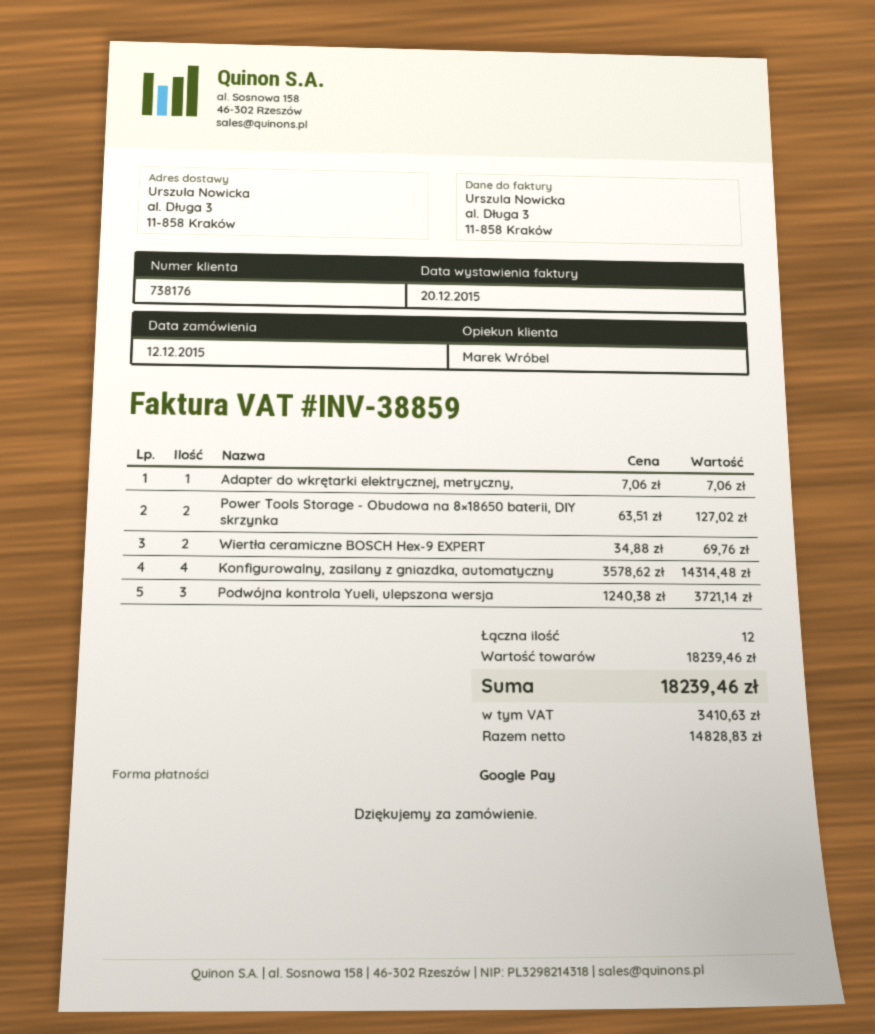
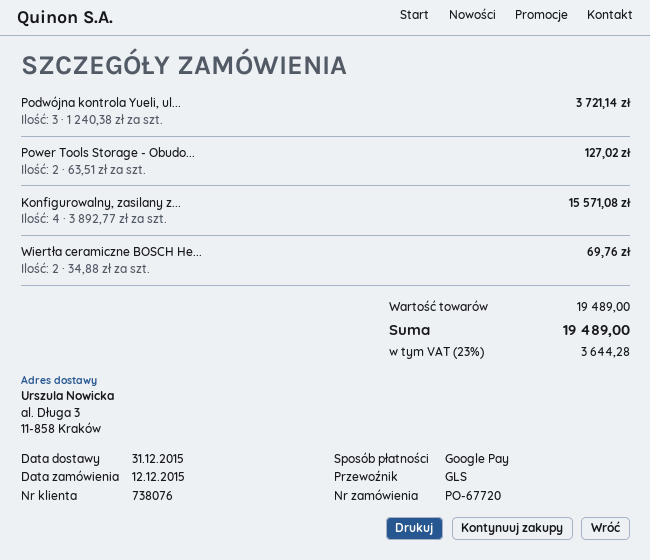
customer number: 738176 -> 738076
Adapter do wkrętarki elektrycznej, metryczny,: 1 x 7.06 = 7.06 -> none
Konfigurowalny, zasilany z gniazdka, automatyczny: 4 x 3578.62 = 14314.48 -> 4 x 3892.77 = 15571.08
subtotal: 18239.46 -> 19489.00
tax: 3410.63 -> 3644.28
total: 18239.46 -> 19489.00

